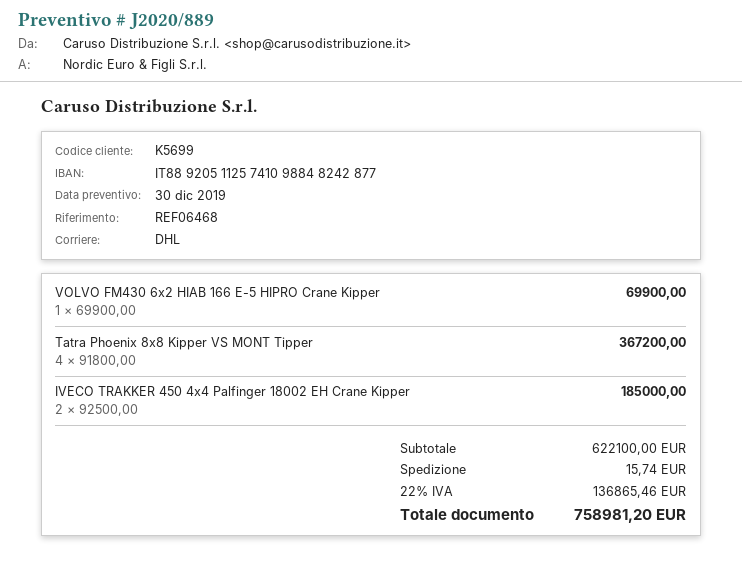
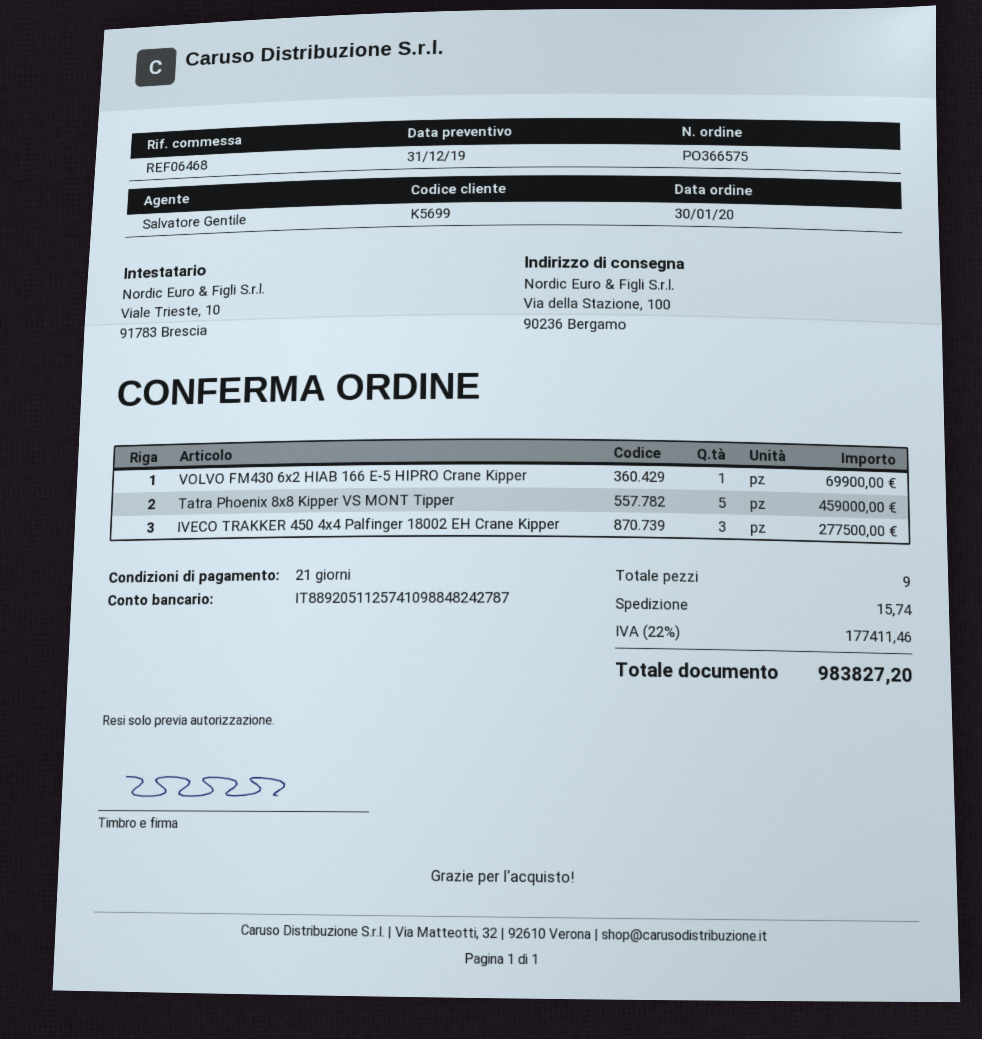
quote date: 2019-12-30 -> 2019-12-31
bank account: IT8892051125741098848242877 -> IT8892051125741098848242787
Tatra Phoenix 8x8 Kipper VS MONT Tipper: 4 for 367200.00 -> 5 for 459000.00
IVECO TRAKKER 450 4x4 Palfinger 18002 EH Crane Kipper: 2 for 185000.00 -> 3 for 277500.00
tax: 22% = 136865.46 -> 22% = 177411.46
total: 758981.20 -> 983827.20

